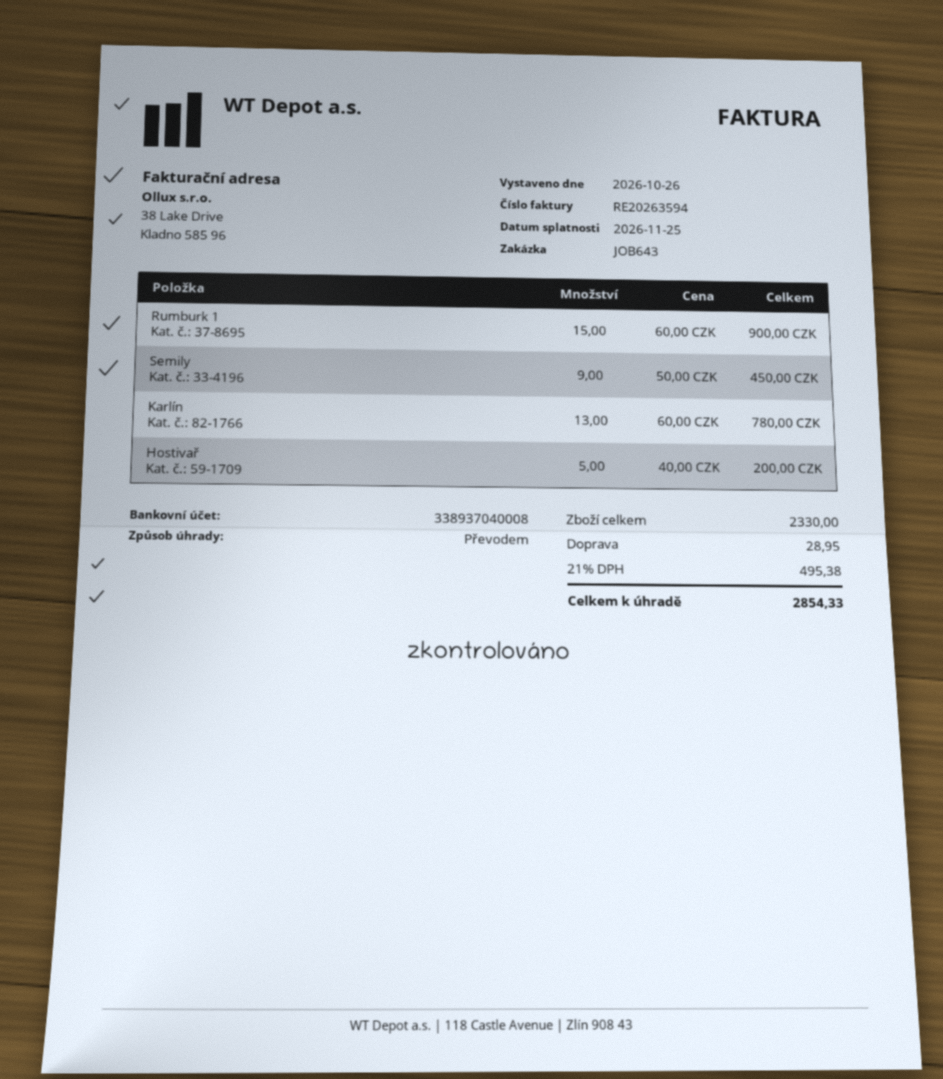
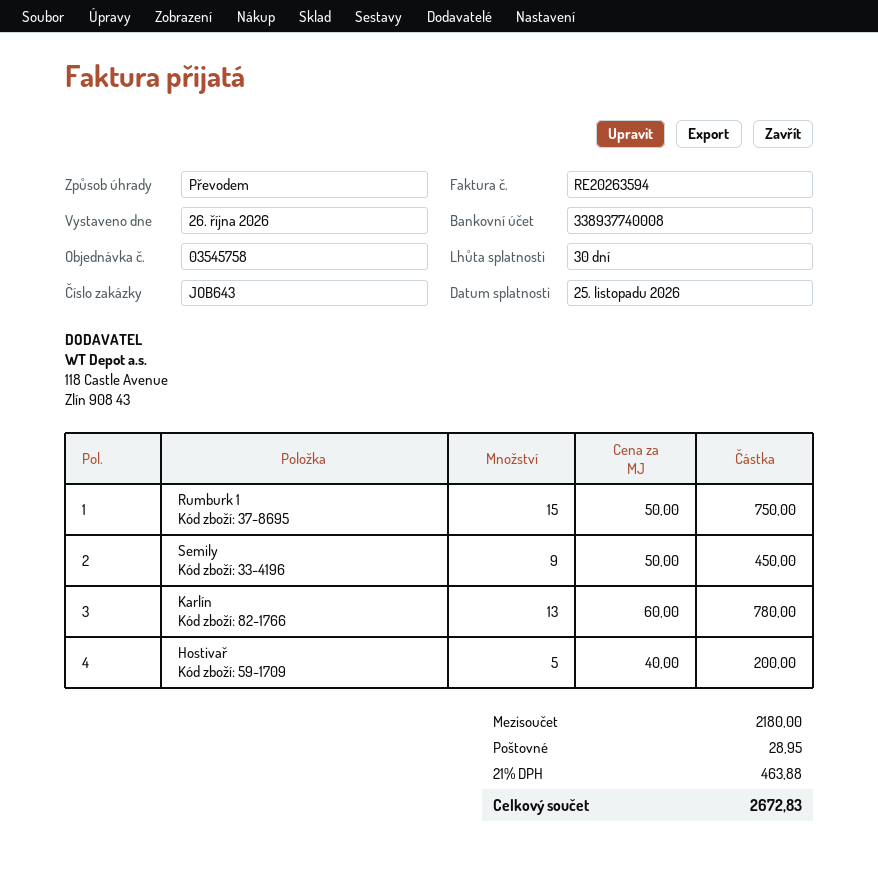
bank account: 338937040008 -> 338937740008
Rumburk 1: 15 x 60.00 = 900.00 -> 15 x 50.00 = 750.00
subtotal: 2330.00 -> 2180.00
tax: 21% = 495.38 -> 21% = 463.88
total: 2854.33 -> 2672.83

